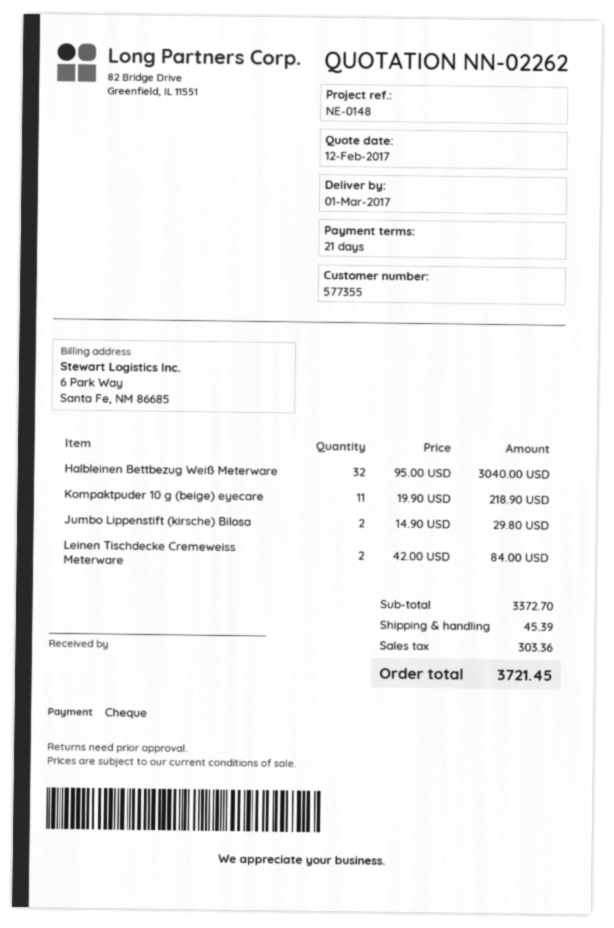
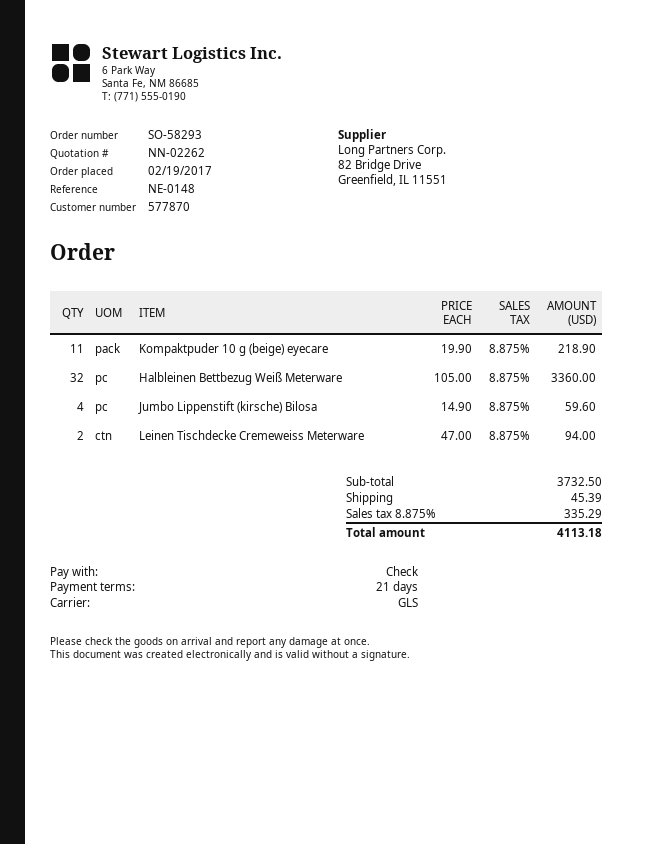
customer number: 577355 -> 577870
Halbleinen Bettbezug Weiß Meterware: 32 x 95.00 = 3040.00 -> 32 x 105.00 = 3360.00
Jumbo Lippenstift (kirsche) Bilosa: 2 x 14.90 = 29.80 -> 4 x 14.90 = 59.60
Leinen Tischdecke Cremeweiss Meterware: 2 x 42.00 = 84.00 -> 2 x 47.00 = 94.00
subtotal: 3372.70 -> 3732.50
tax: 303.36 -> 335.29
total: 3721.45 -> 4113.18

